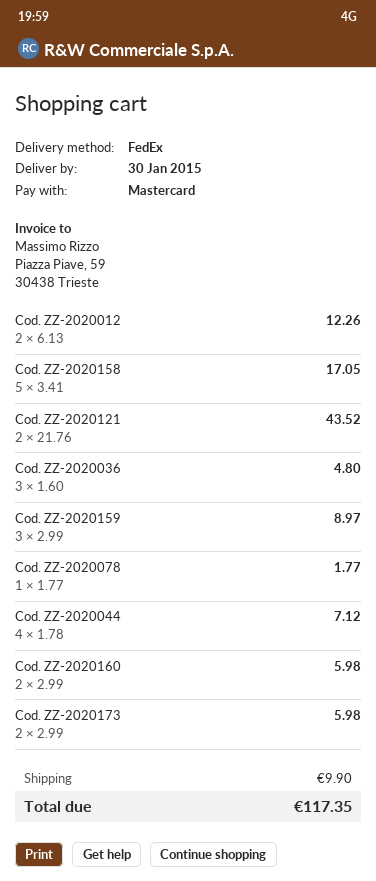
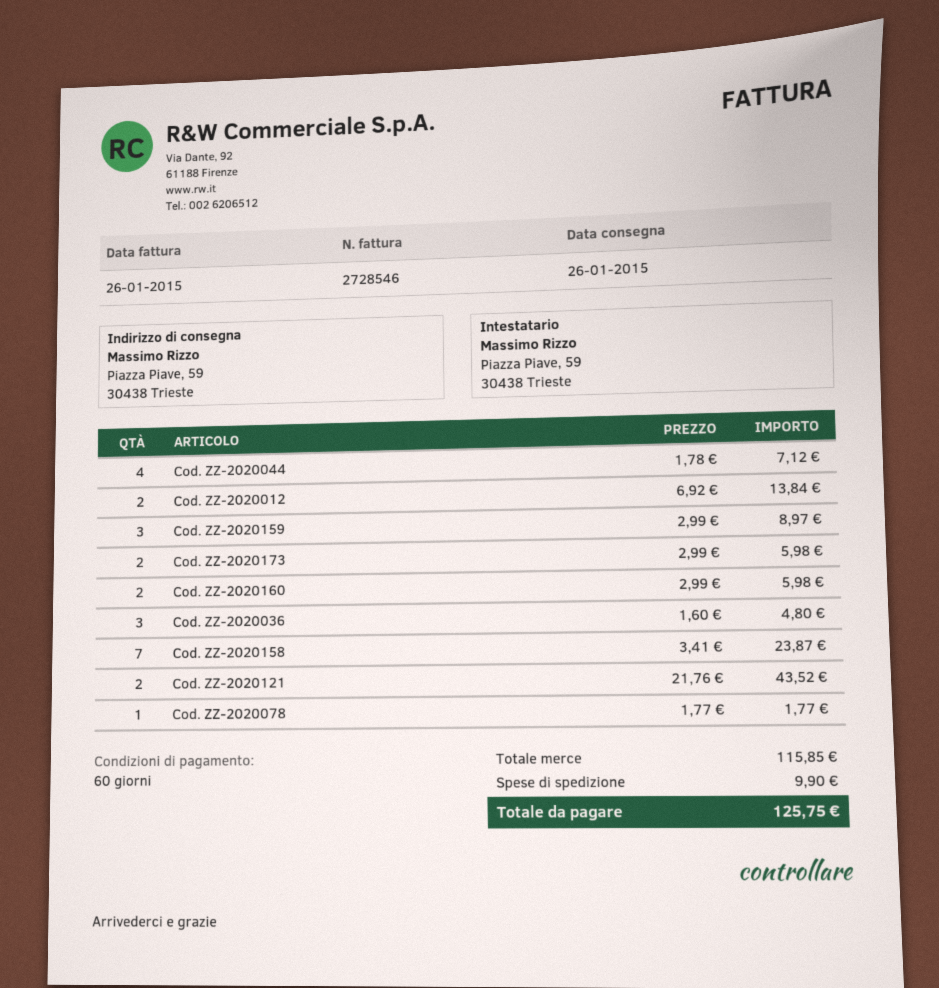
delivery date: 2015-01-30 -> 2015-01-26
Cod. ZZ-2020012: 2 x 6.13 = 12.26 -> 2 x 6.92 = 13.84
Cod. ZZ-2020158: 5 x 3.41 = 17.05 -> 7 x 3.41 = 23.87
total: 117.35 -> 125.75

